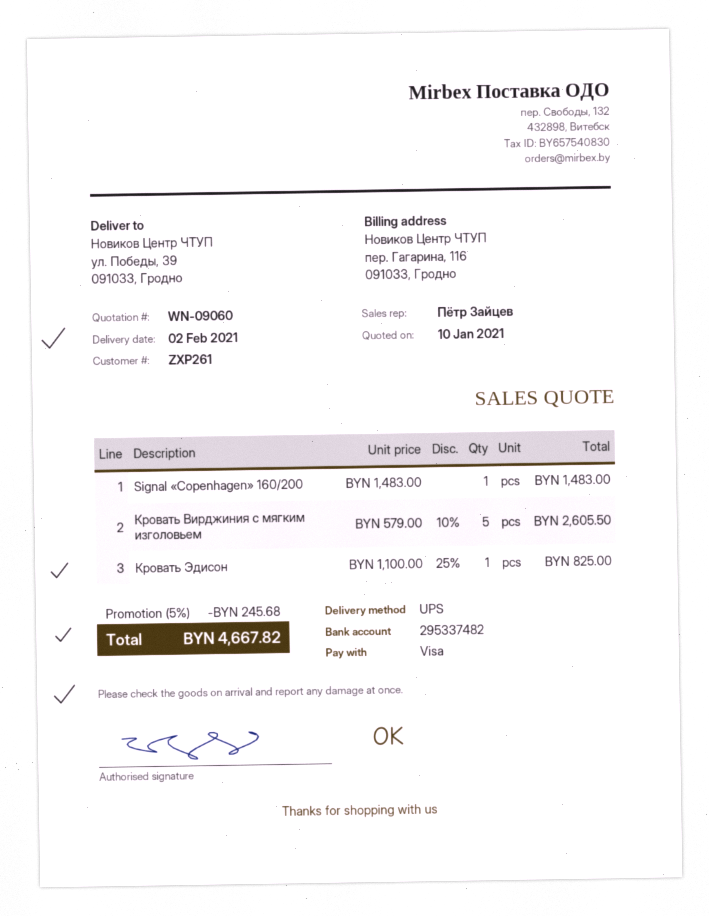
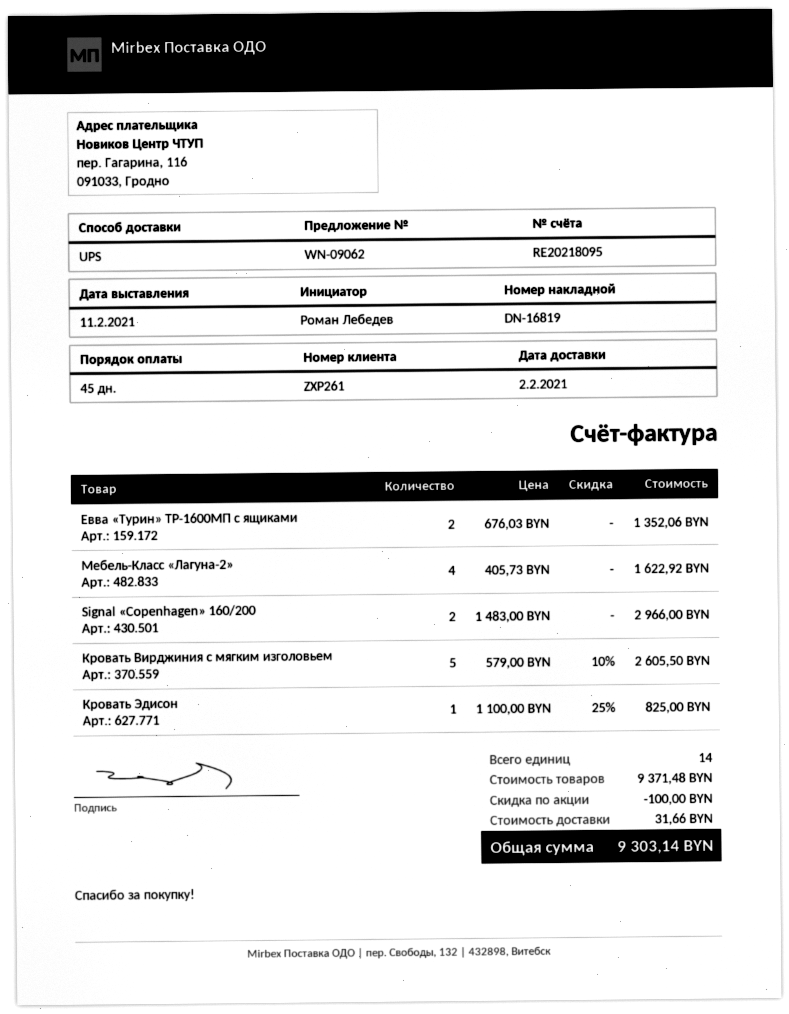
quote number: WN-09060 -> WN-09062
Signal «Copenhagen» 160/200: 1 x 1483.00 = 1483.00 -> 2 x 1483.00 = 2966.00
Евва «Турин» ТР-1600МП с ящиками: none -> 2 x 676.03 = 1352.06
Мебель-Класс «Лагуна-2»: none -> 4 x 405.73 = 1622.92
discount: 245.68 -> 100.00
shipping: none -> 31.66
total: 4667.82 -> 9303.14

